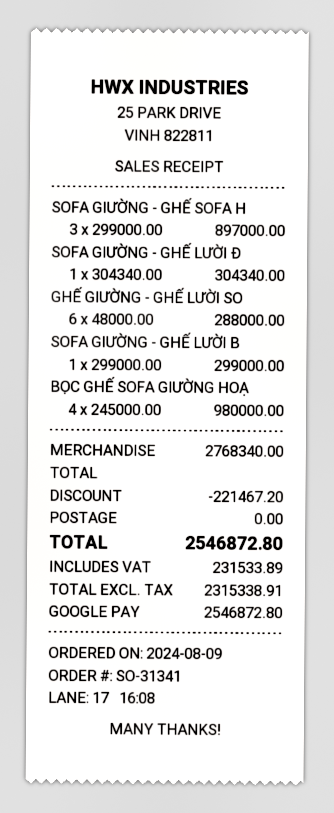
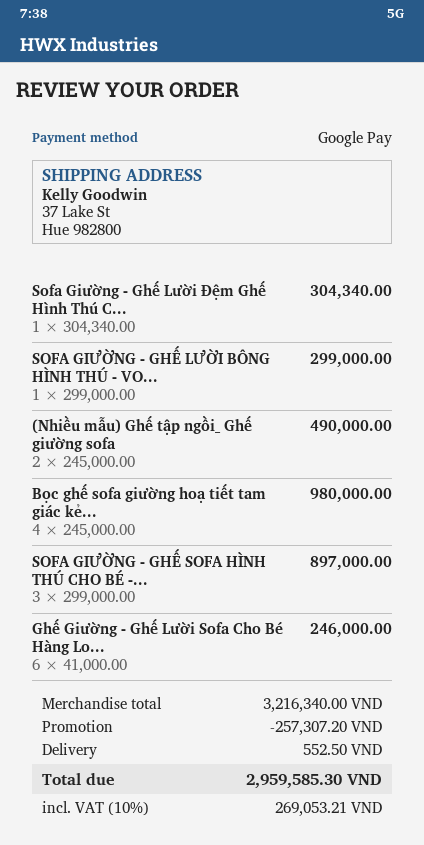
GHẾ GIƯỜNG - GHẾ LƯỜI SO: 6 x 48000.00 = 288000.00 -> 6 x 41000.00 = 246000.00
(Nhiều mẫu) Ghế tập ngồi_ Ghế giường sofa: none -> 2 x 245000.00 = 490000.00
subtotal: 2768340.00 -> 3216340.00
discount: 221467.20 -> 257307.20
shipping: 0.00 -> 552.50
tax: 231533.89 -> 269053.21
total: 2546872.80 -> 2959585.30

